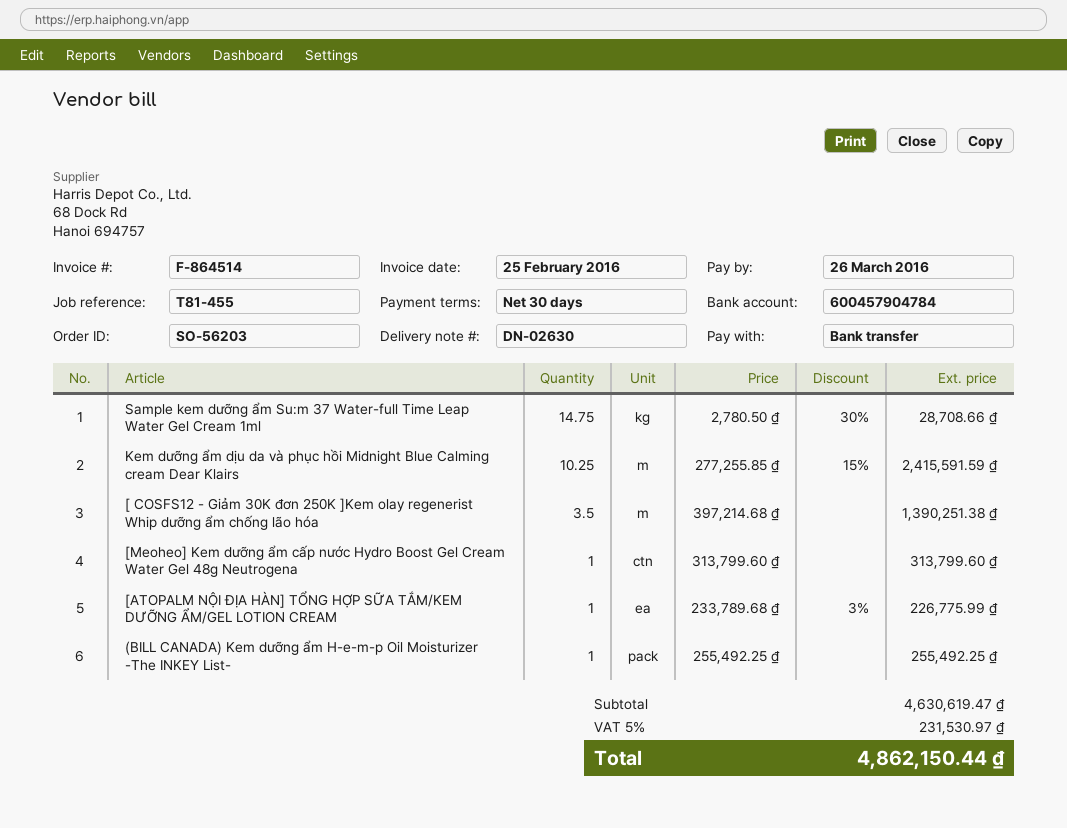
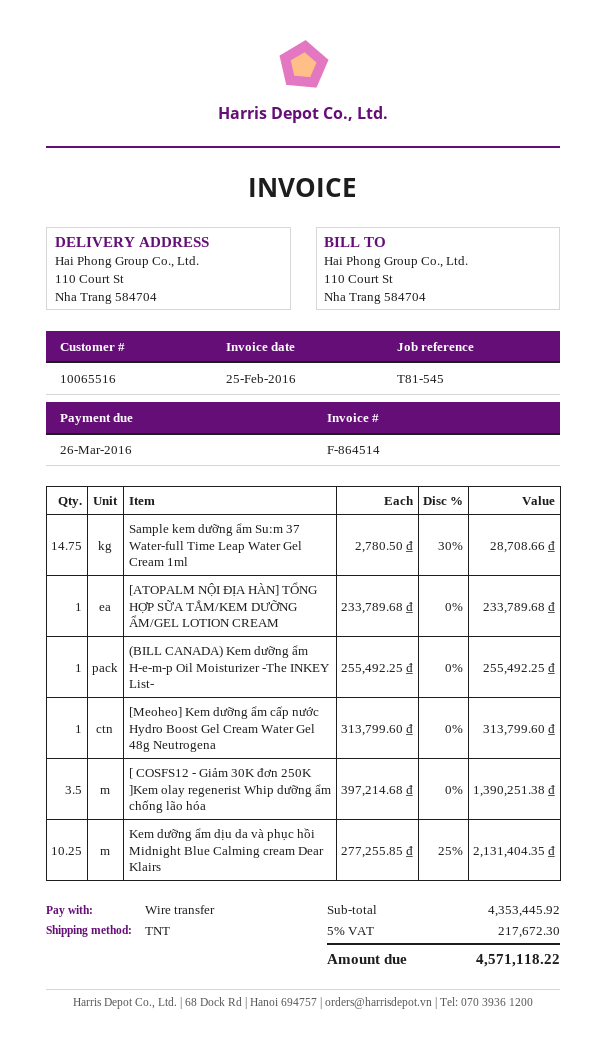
reference: T81-455 -> T81-545
Kem dưỡng ẩm dịu da và phục hồi Midnight Blue Calming cream Dear Klairs: 10.25 x 277255.85 - 15% = 2415591.59 -> 10.25 x 277255.85 - 25% = 2131404.35
[ATOPALM NỘI ĐỊA HÀN] TỔNG HỢP SỮA TẮM/KEM DƯỠNG ẨM/GEL LOTION CREAM: 1 x 233789.68 - 3% = 226775.99 -> 1 x 233789.68 = 233789.68
subtotal: 4630619.47 -> 4353445.92
tax: 5% = 231530.97 -> 5% = 217672.30
total: 4862150.44 -> 4571118.22

